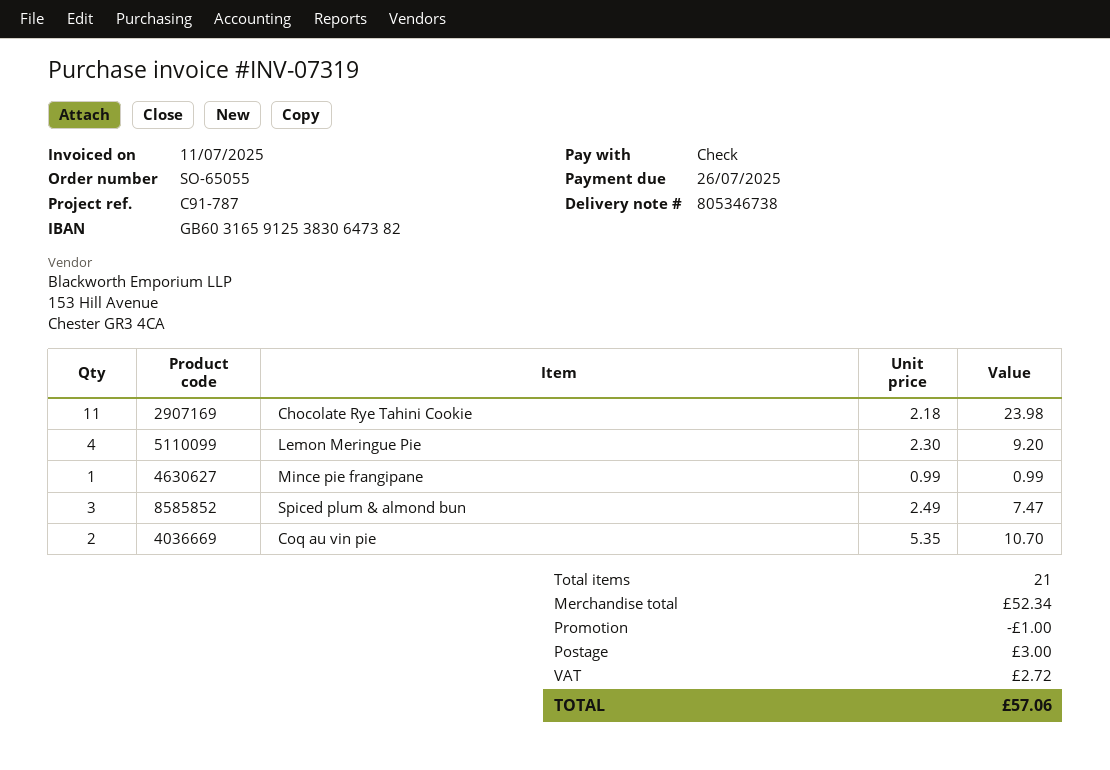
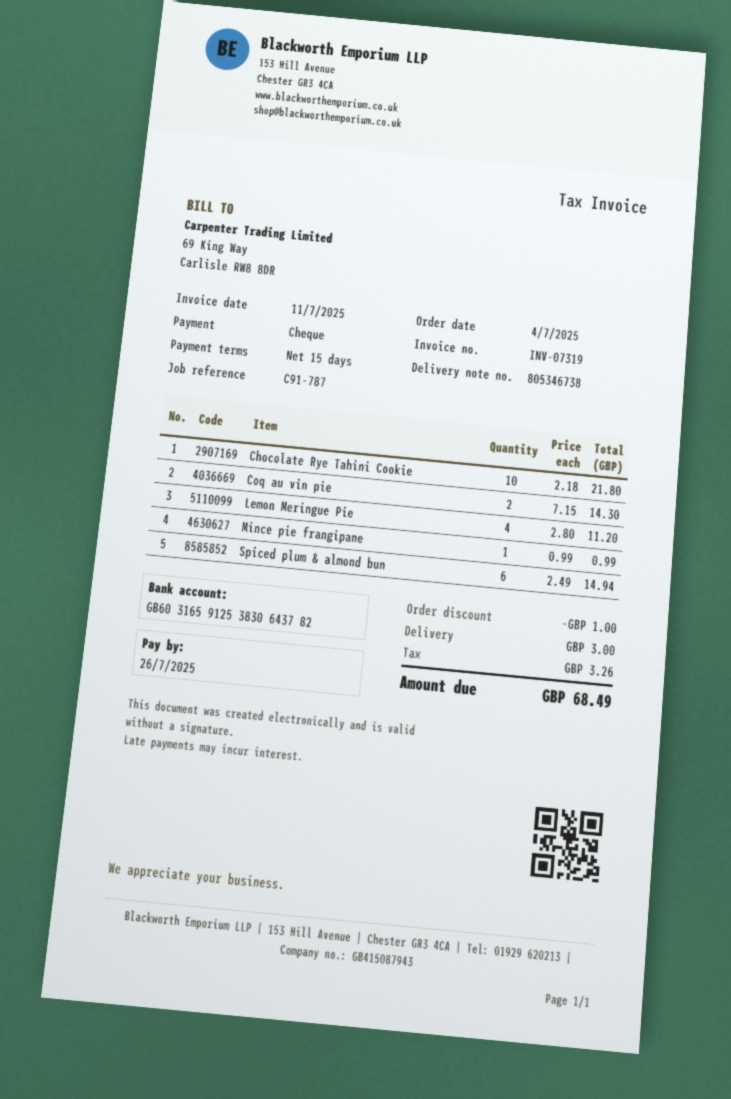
bank account: GB60316591253830647382 -> GB60316591253830643782
Chocolate Rye Tahini Cookie: 11 x 2.18 = 23.98 -> 10 x 2.18 = 21.80
Lemon Meringue Pie: 4 x 2.30 = 9.20 -> 4 x 2.80 = 11.20
Spiced plum & almond bun: 3 x 2.49 = 7.47 -> 6 x 2.49 = 14.94
Coq au vin pie: 2 x 5.35 = 10.70 -> 2 x 7.15 = 14.30
tax: 2.72 -> 3.26
total: 57.06 -> 68.49

